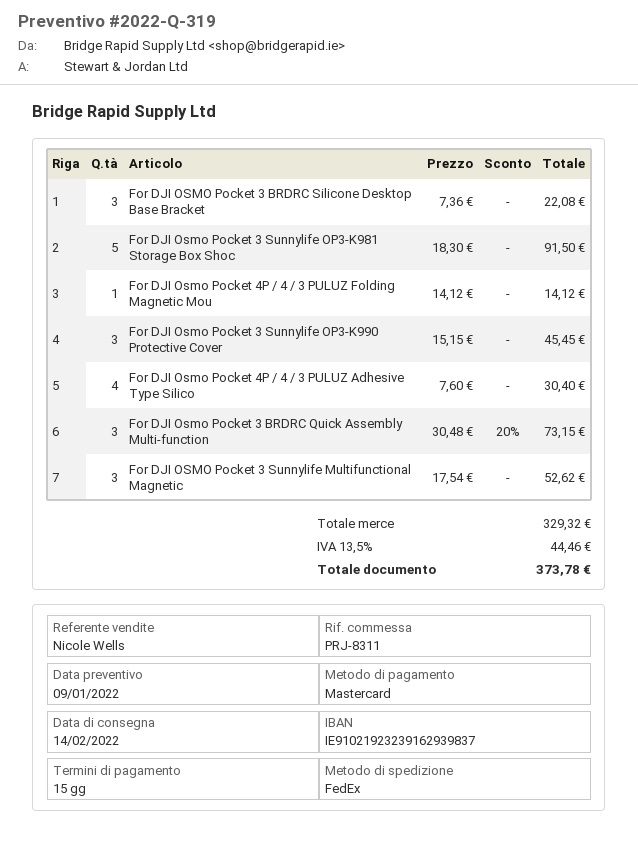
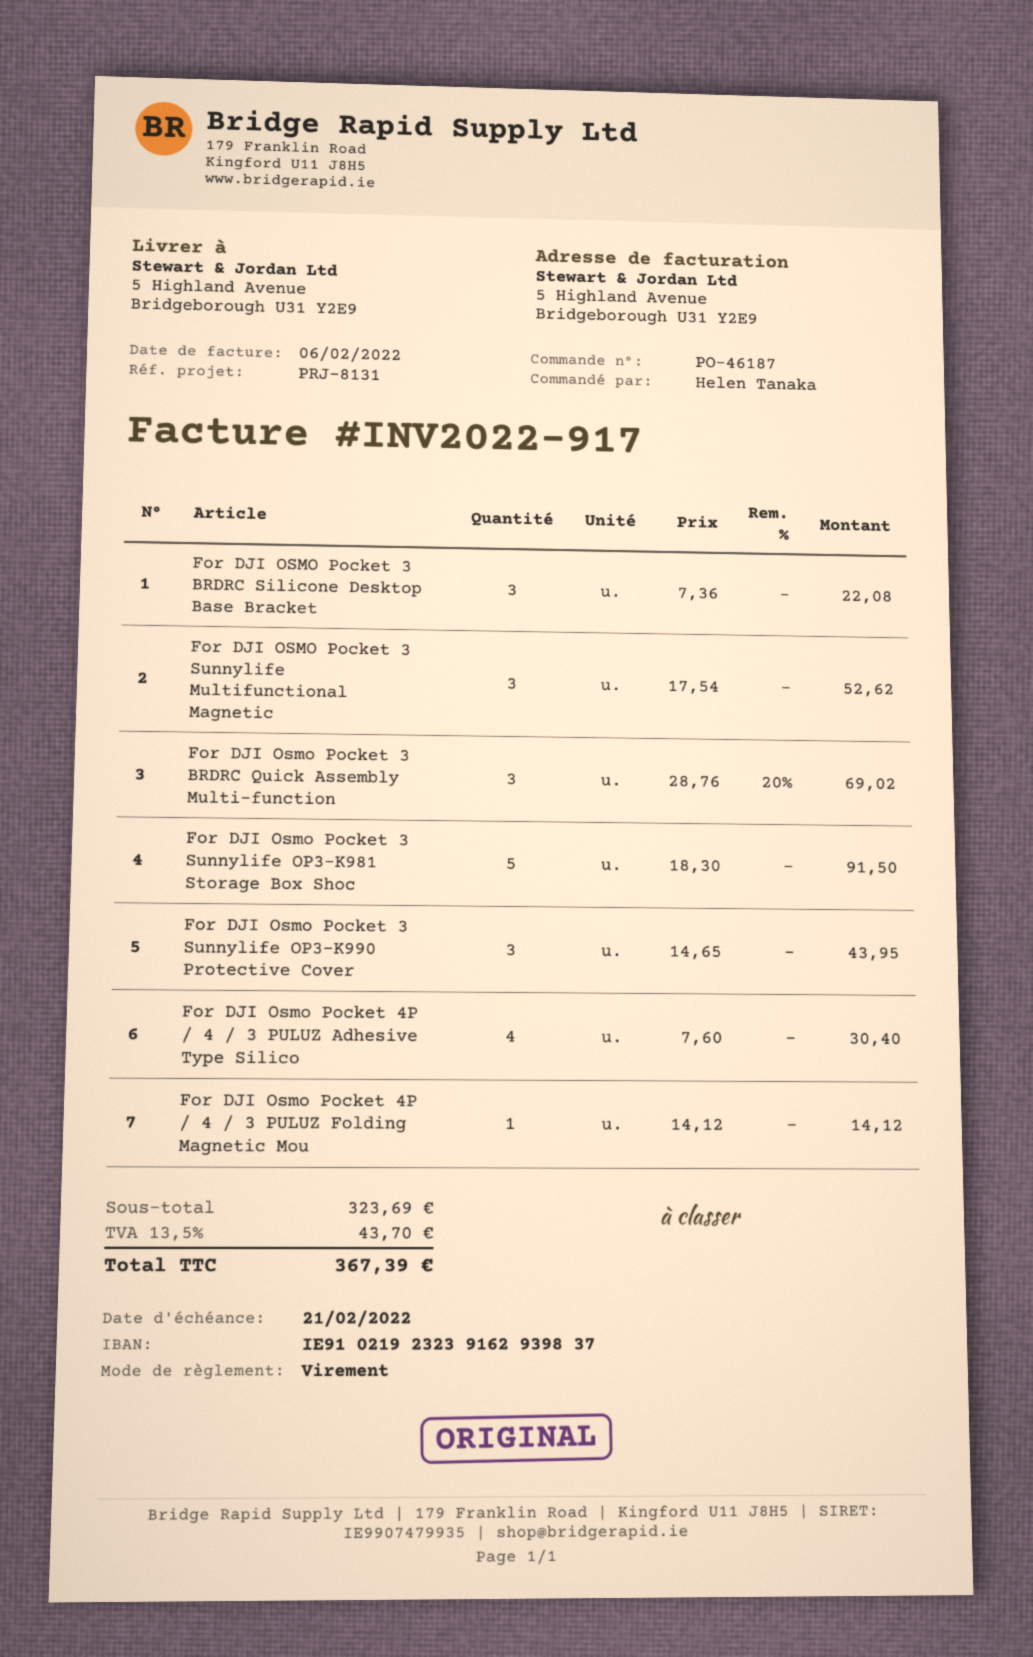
reference: PRJ-8311 -> PRJ-8131
payment method: Mastercard -> bank transfer
For DJI Osmo Pocket 3 Sunnylife OP3-K990 Protective Cover: 3 x 15.15 = 45.45 -> 3 x 14.65 = 43.95
For DJI Osmo Pocket 3 BRDRC Quick Assembly Multi-function: 3 x 30.48 - 20% = 73.15 -> 3 x 28.76 - 20% = 69.02
subtotal: 329.32 -> 323.69
tax: 13.5% = 44.46 -> 13.5% = 43.70
total: 373.78 -> 367.39

